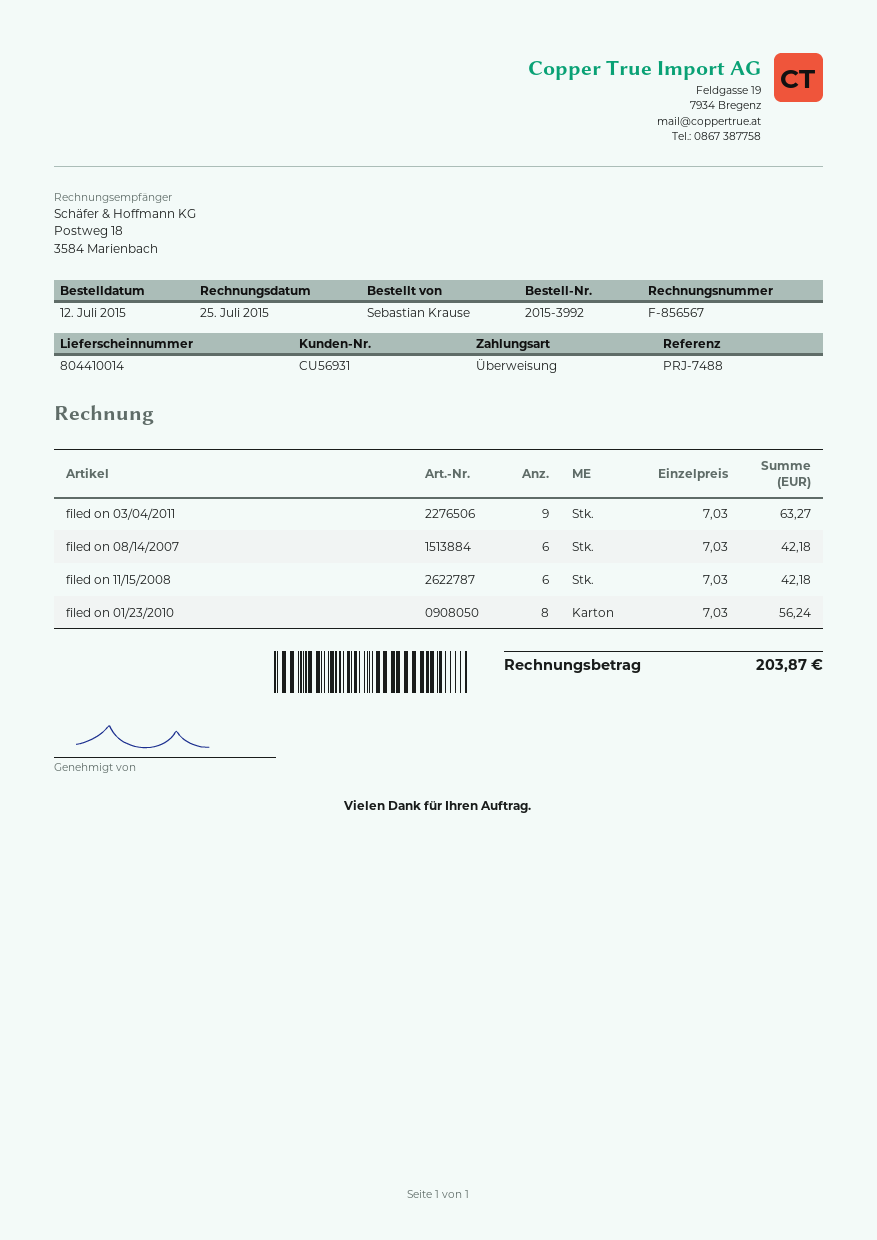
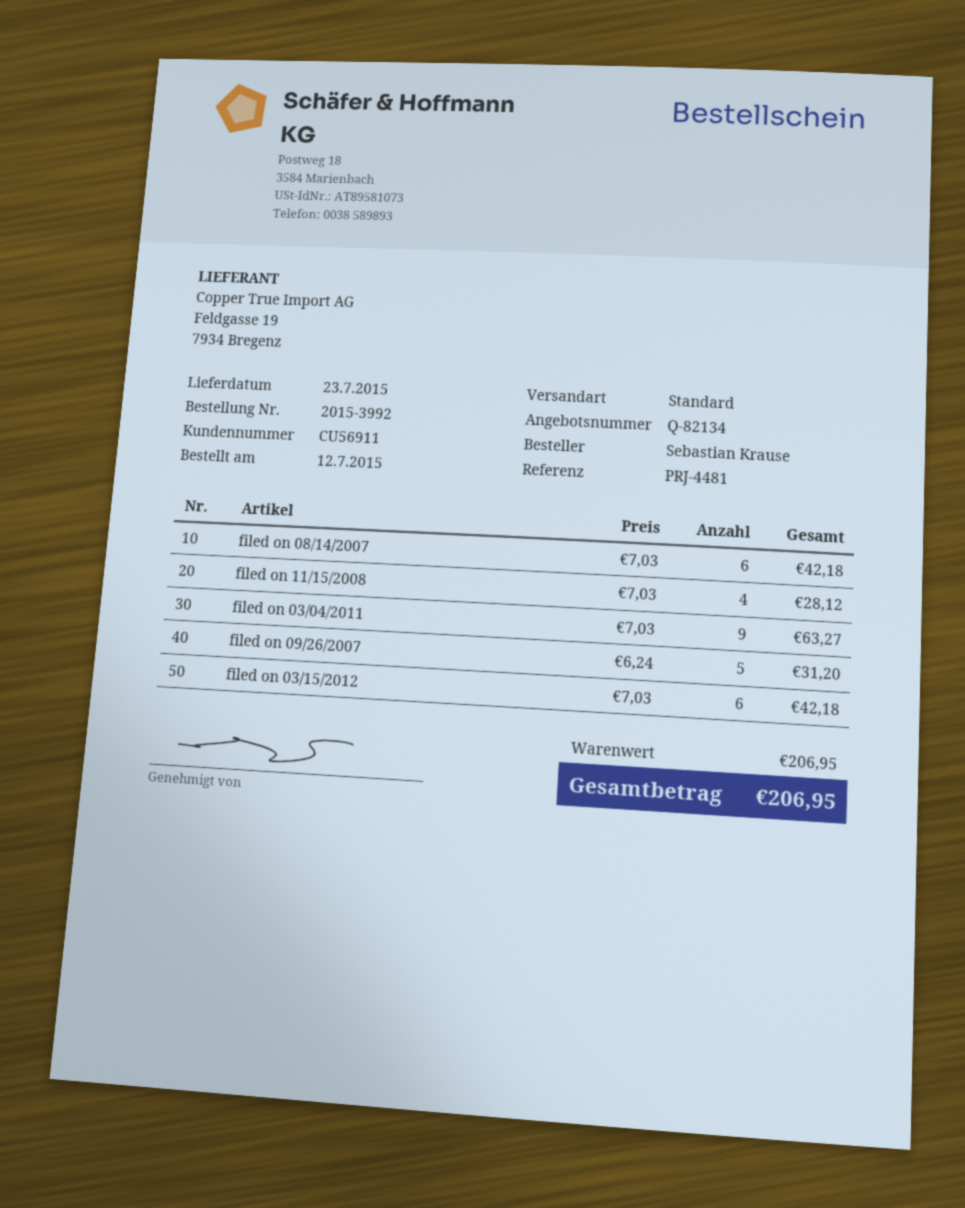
customer number: CU56931 -> CU56911
reference: PRJ-7488 -> PRJ-4481
filed on 11/15/2008: 6 x 7.03 = 42.18 -> 4 x 7.03 = 28.12
filed on 01/23/2010: 8 x 7.03 = 56.24 -> none
filed on 09/26/2007: none -> 5 x 6.24 = 31.20
filed on 03/15/2012: none -> 6 x 7.03 = 42.18
total: 203.87 -> 206.95

